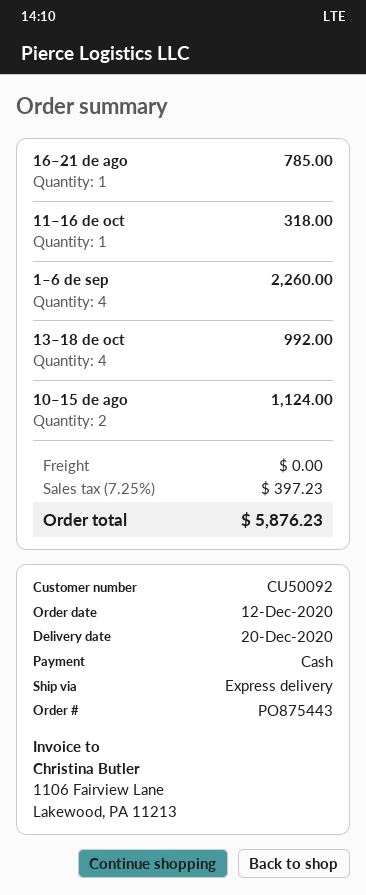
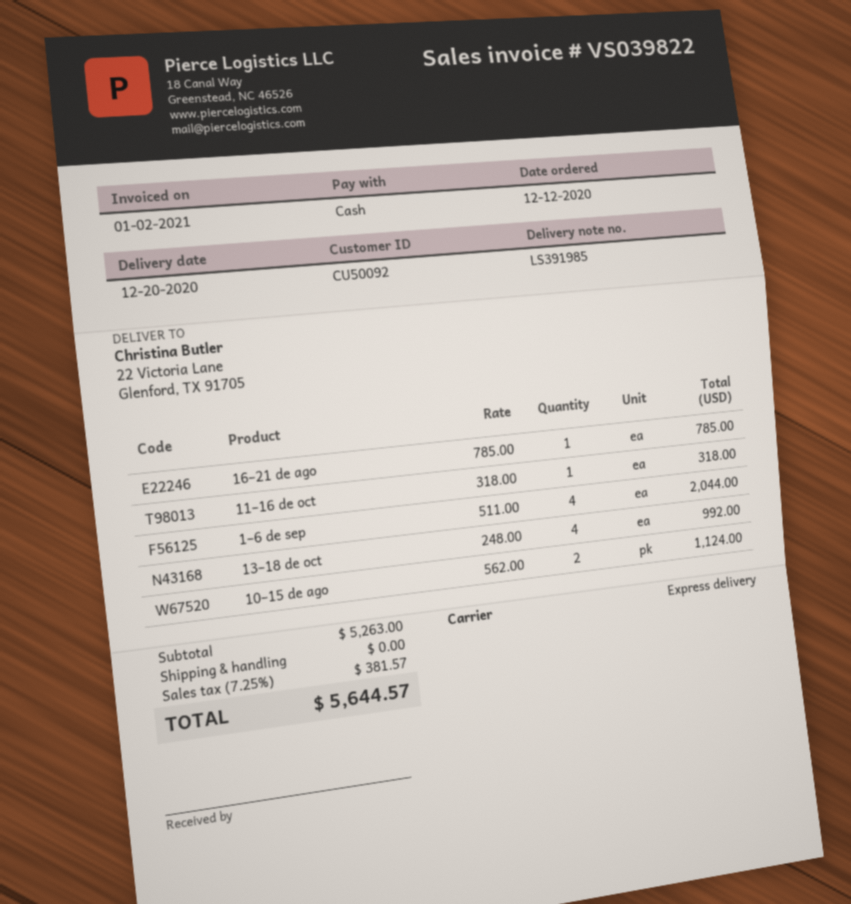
1–6 de sep: 4 for 2260.00 -> 4 for 2044.00
tax: 7.25% = 397.23 -> 7.25% = 381.57
total: 5876.23 -> 5644.57

